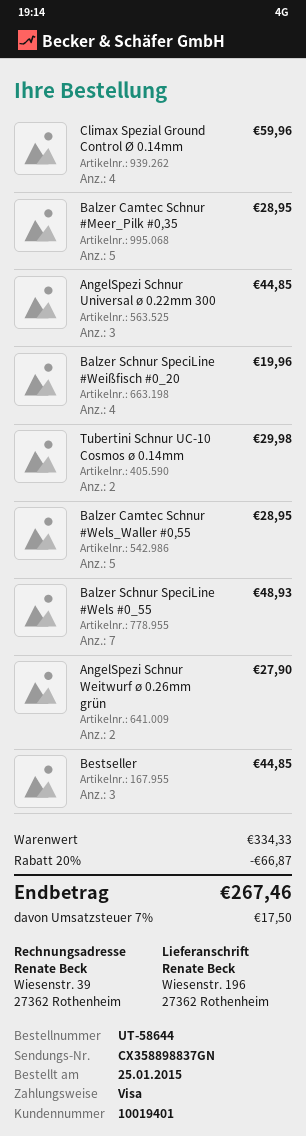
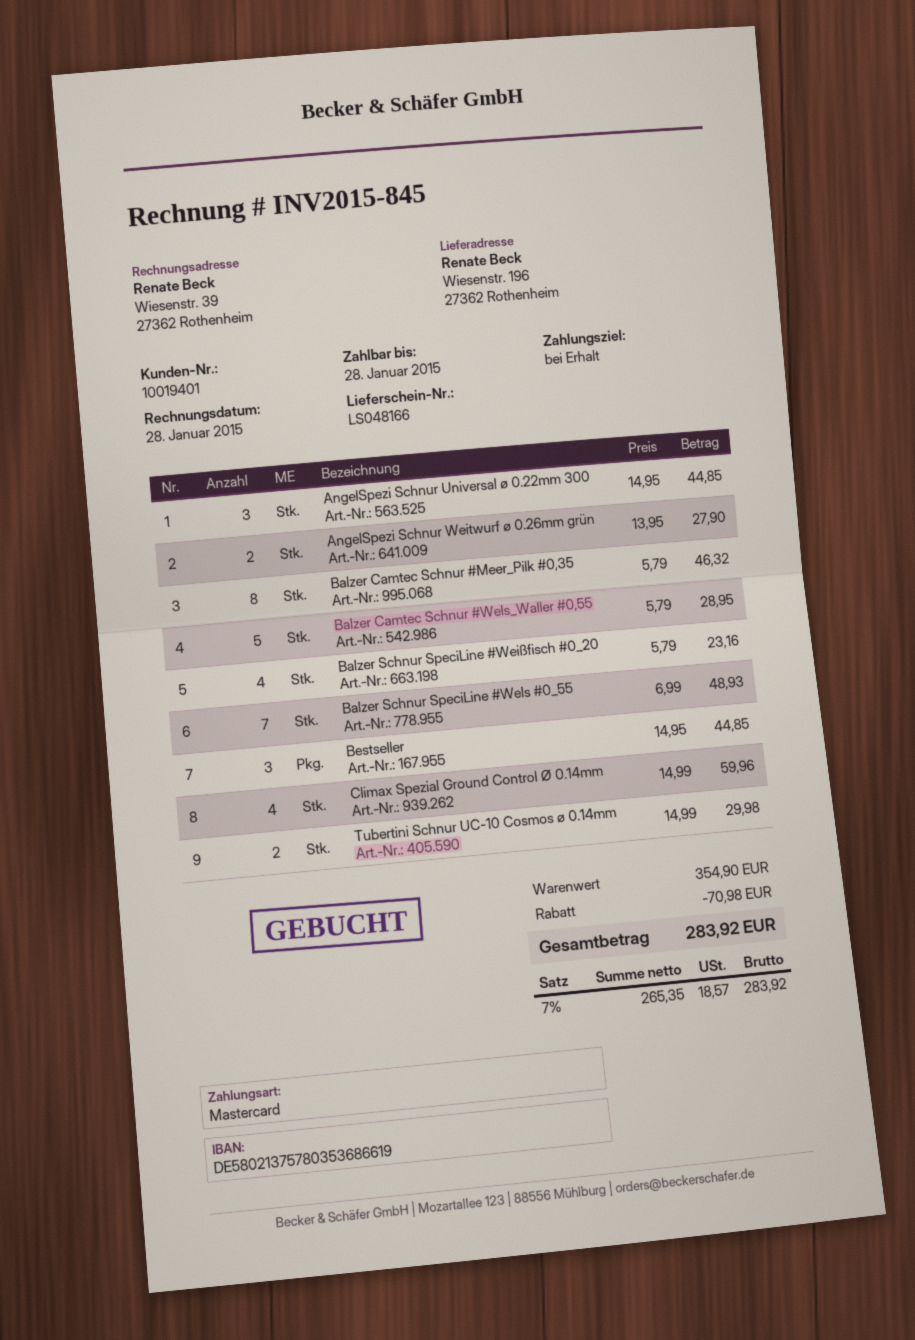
payment method: Visa -> Mastercard
Balzer Camtec Schnur #Meer_Pilk #0,35: 5 for 28.95 -> 8 for 46.32
Balzer Schnur SpeciLine #Weißfisch #0_20: 4 for 19.96 -> 4 for 23.16
subtotal: 334.33 -> 354.90
discount: 66.87 -> 70.98
tax: 7% = 17.50 -> 7% = 18.57
total: 267.46 -> 283.92

